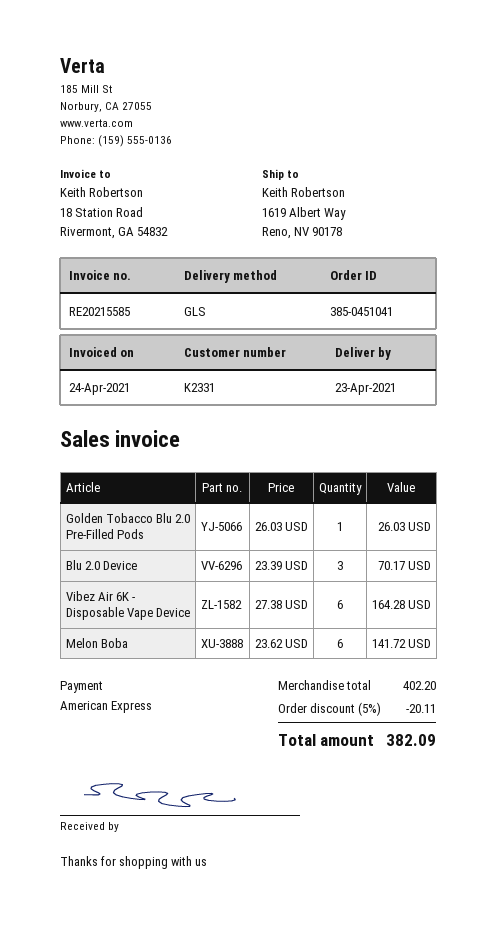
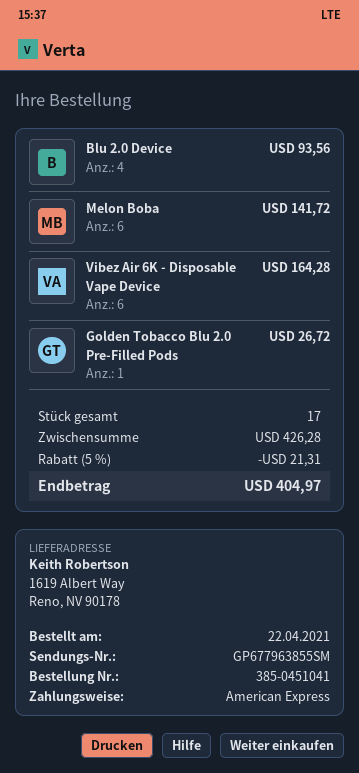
Golden Tobacco Blu 2.0 Pre-Filled Pods: 1 for 26.03 -> 1 for 26.72
Blu 2.0 Device: 3 for 70.17 -> 4 for 93.56
subtotal: 402.20 -> 426.28
discount: 5% = 20.11 -> 5% = 21.31
total: 382.09 -> 404.97

